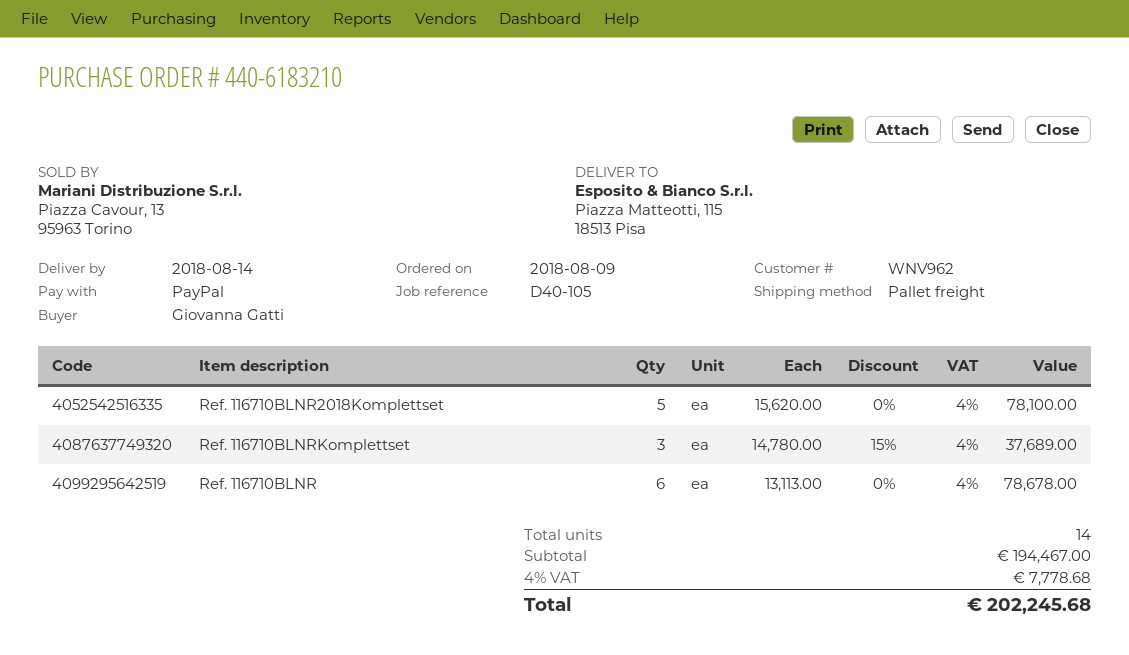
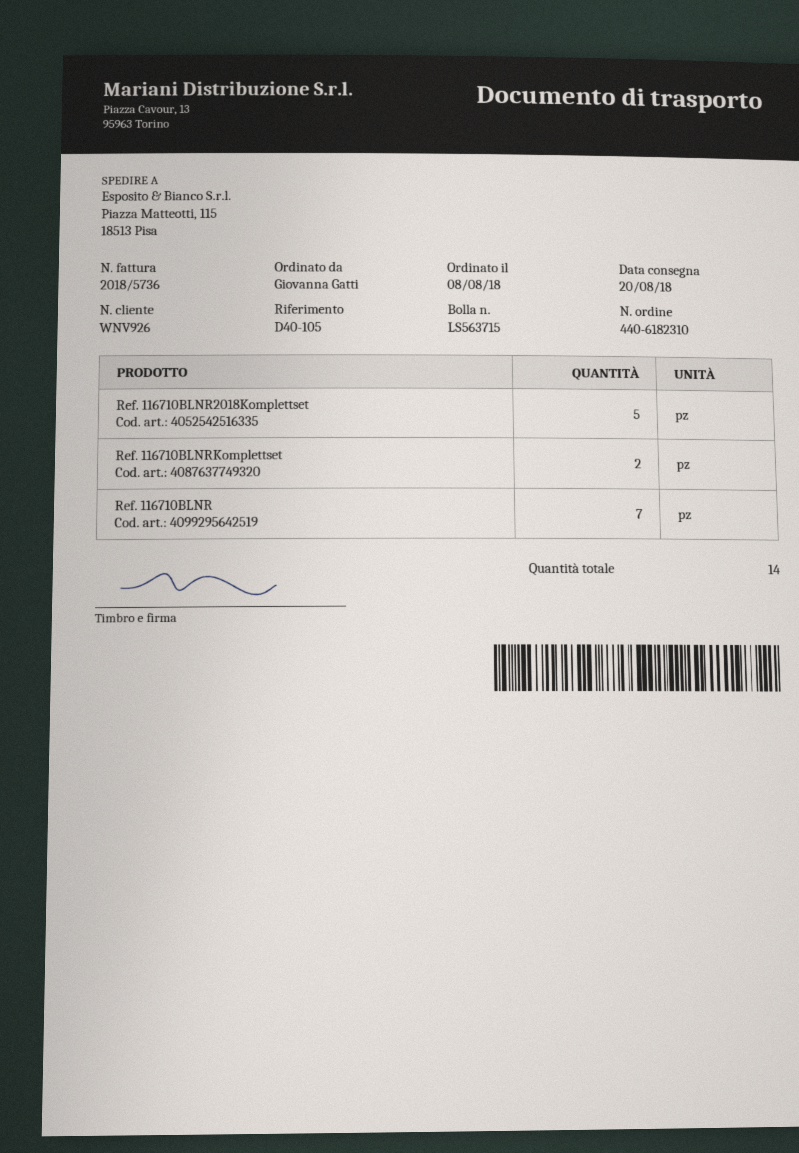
order number: 440-6183210 -> 440-6182310
order date: 2018-08-09 -> 2018-08-08
delivery date: 2018-08-14 -> 2018-08-20
customer number: WNV962 -> WNV926
Ref. 116710BLNRKomplettset: 3 -> 2
Ref. 116710BLNR: 6 -> 7

